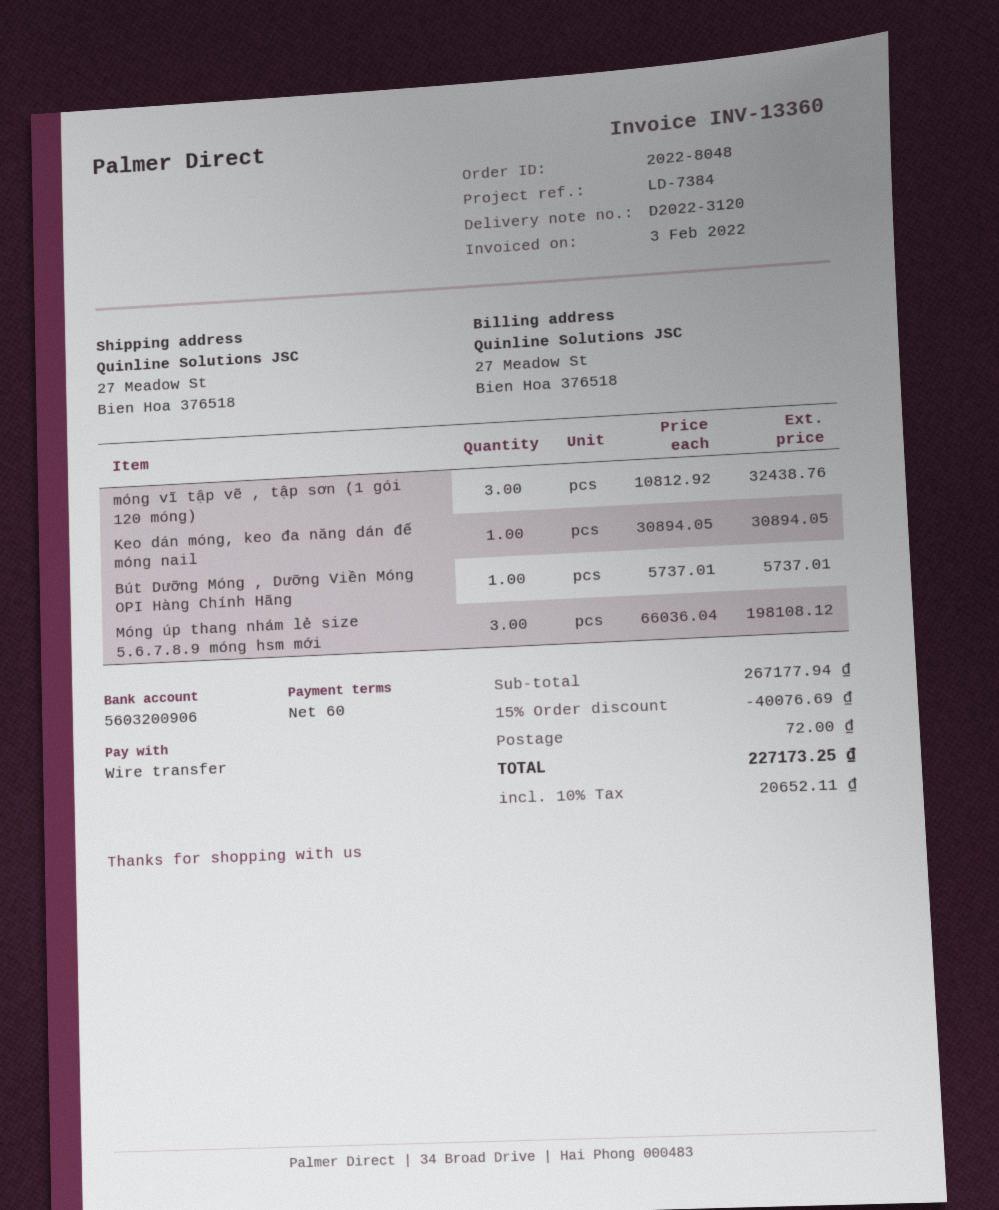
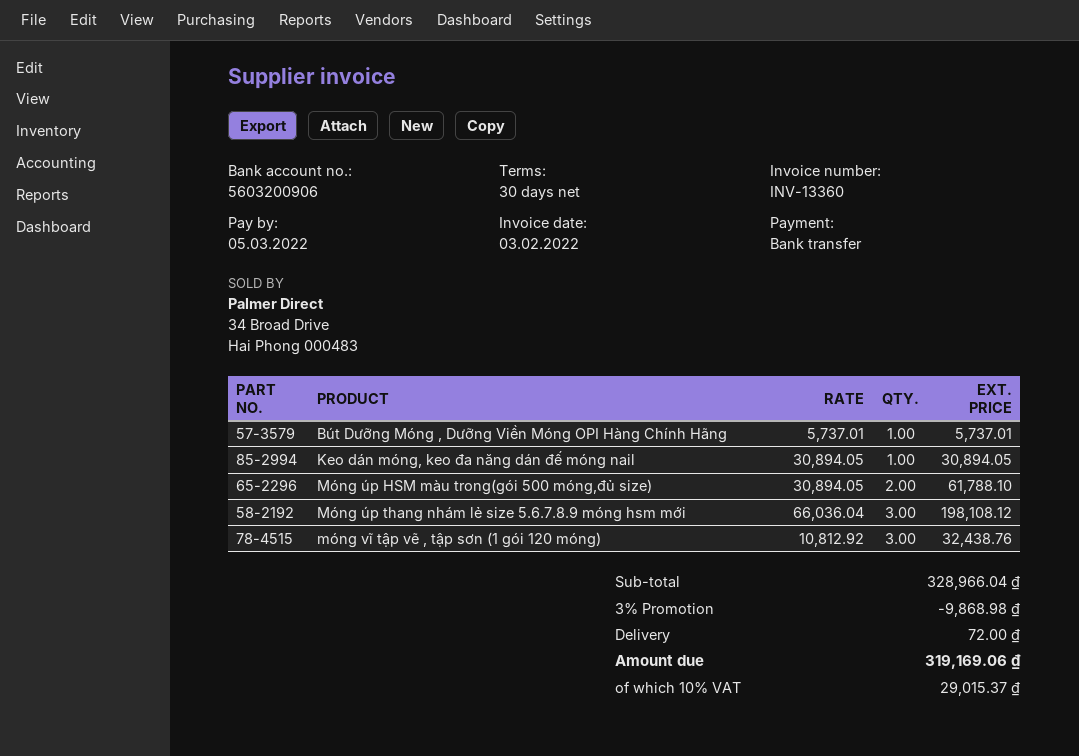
payment terms: 60 days -> 30 days
Móng úp HSM màu trong(gói 500 móng,đủ size): none -> 2 x 30894.05 = 61788.10
subtotal: 267177.94 -> 328966.04
discount: 15% = 40076.69 -> 3% = 9868.98
tax: 10% = 20652.11 -> 10% = 29015.37
total: 227173.25 -> 319169.06

